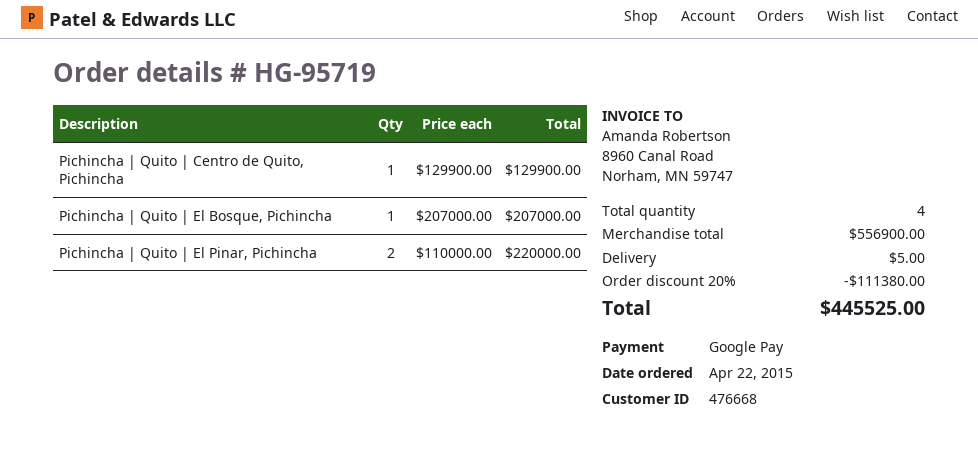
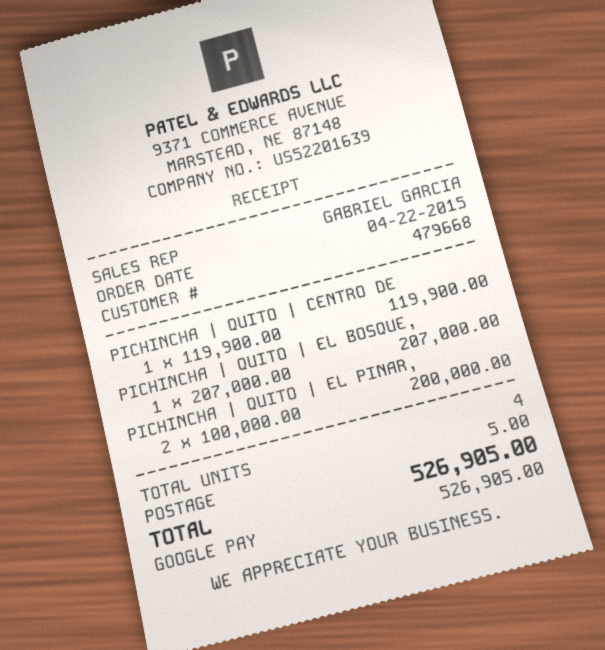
customer number: 476668 -> 479668
Pichincha | Quito | Centro de Quito, Pichincha: 1 x 129900.00 = 129900.00 -> 1 x 119900.00 = 119900.00
Pichincha | Quito | El Pinar, Pichincha: 2 x 110000.00 = 220000.00 -> 2 x 100000.00 = 200000.00
discount: 20% = 111380.00 -> none
total: 445525.00 -> 526905.00

